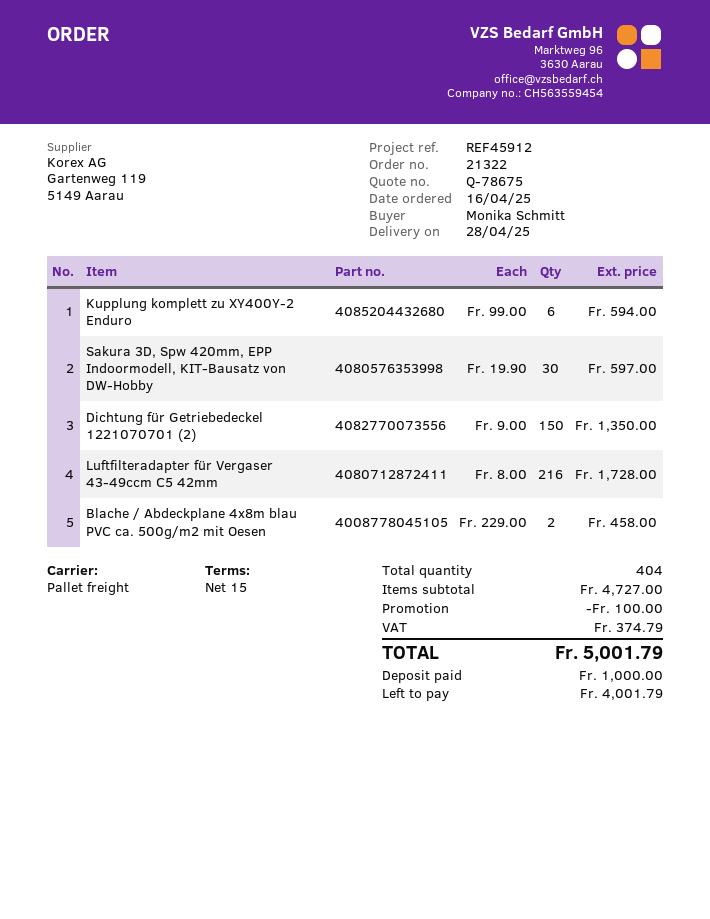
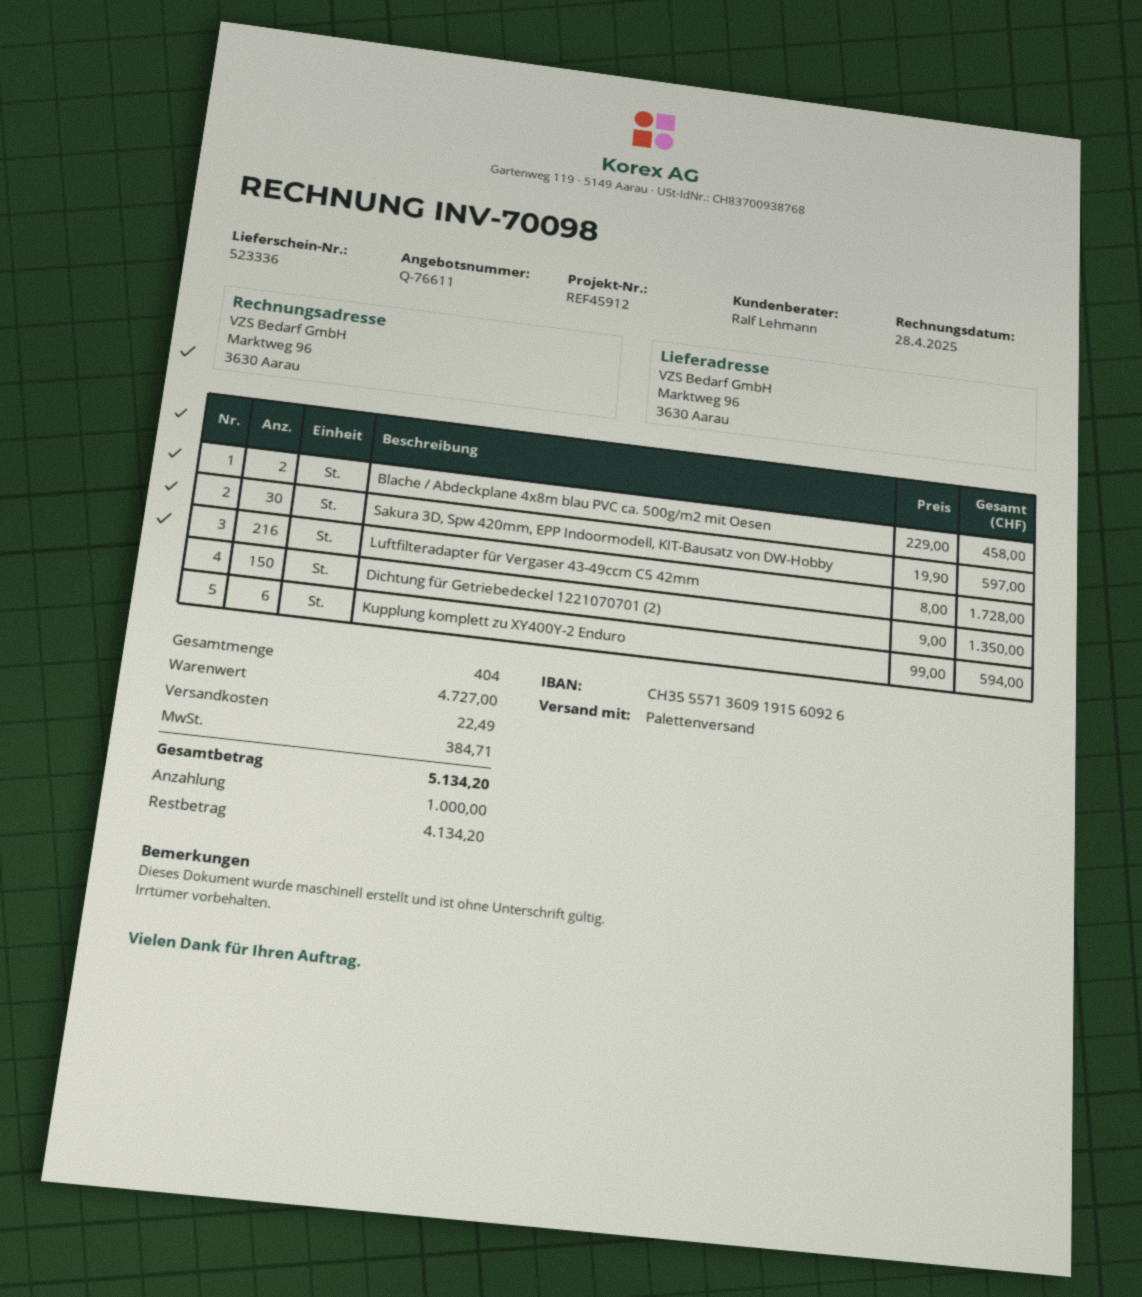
quote number: Q-78675 -> Q-76611
discount: 100.00 -> none
shipping: none -> 22.49
tax: 374.79 -> 384.71
total: 5001.79 -> 5134.20
balance: 4001.79 -> 4134.20

